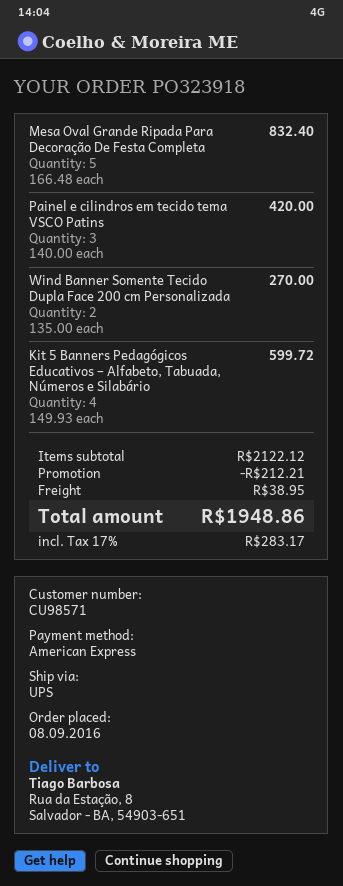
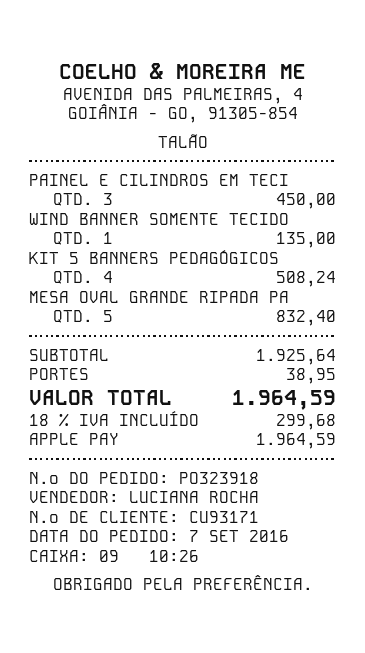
order date: 2016-09-08 -> 2016-09-07
customer number: CU98571 -> CU93171
payment method: American Express -> Apple Pay
Painel e cilindros em tecido tema VSCO Patins: 3 for 420.00 -> 3 for 450.00
Wind Banner Somente Tecido Dupla Face 200 cm Personalizada: 2 for 270.00 -> 1 for 135.00
Kit 5 Banners Pedagógicos Educativos – Alfabeto, Tabuada, Números e Silabário: 4 for 599.72 -> 4 for 508.24
subtotal: 2122.12 -> 1925.64
discount: 212.21 -> none
tax: 17% = 283.17 -> 18% = 299.68
total: 1948.86 -> 1964.59

